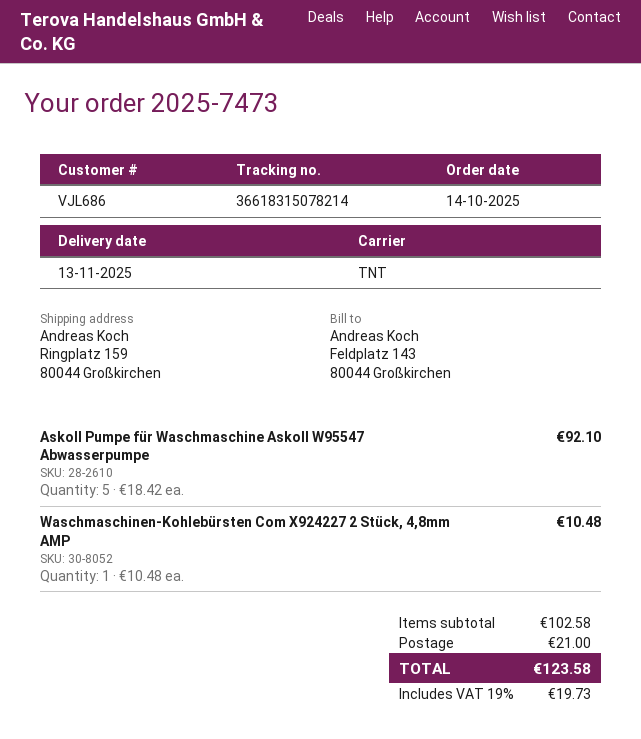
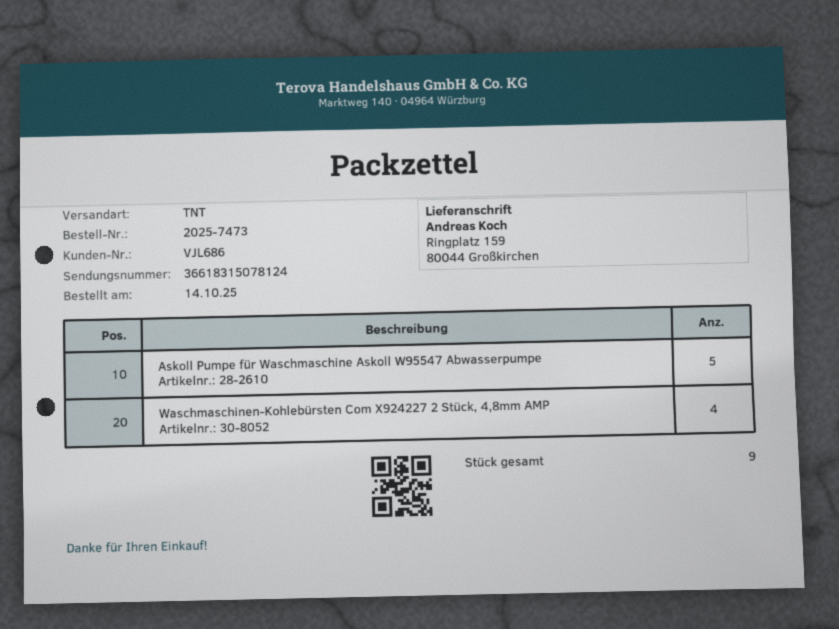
tracking number: 36618315078214 -> 36618315078124
Waschmaschinen-Kohlebürsten Com X924227 2 Stück, 4,8mm AMP: 1 -> 4

